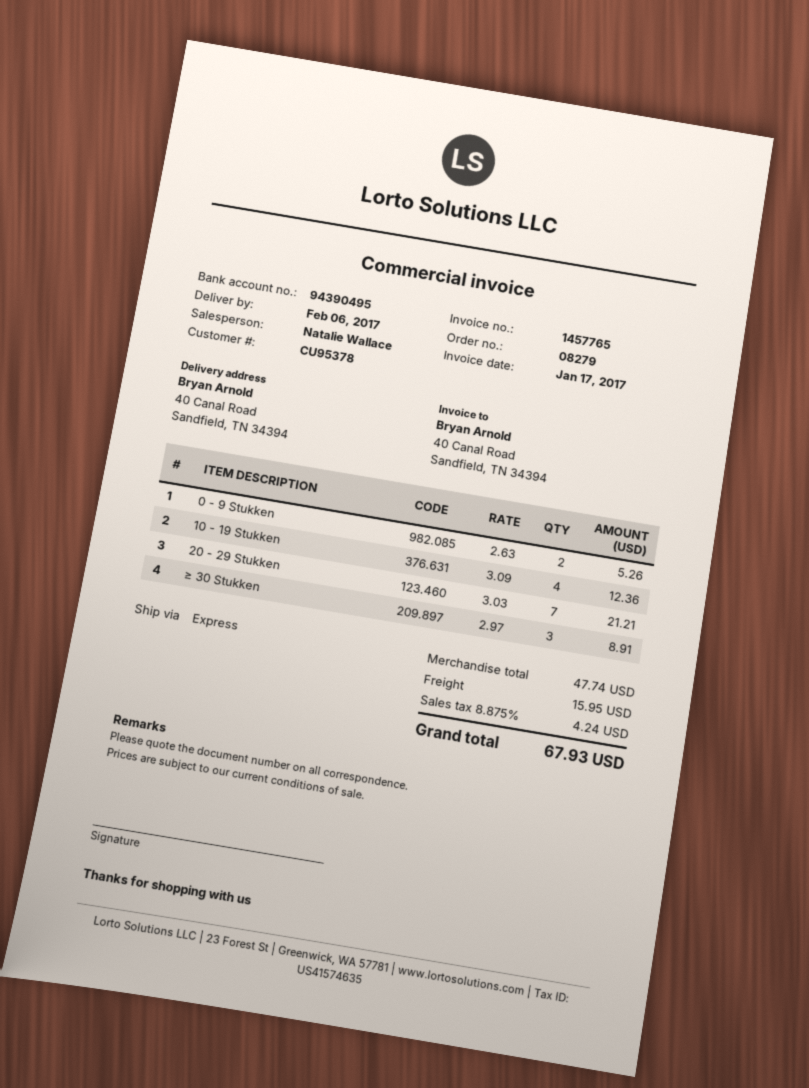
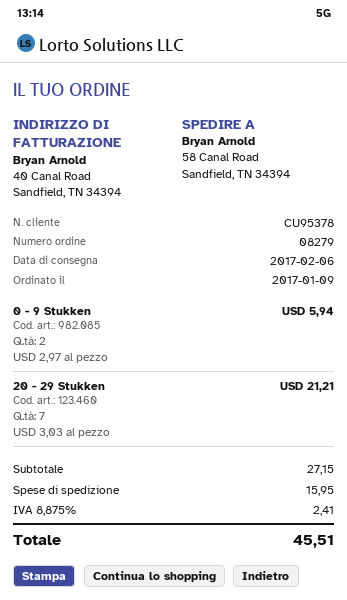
ship to: 40 Canal Road, Sandfield, TN 34394 -> 58 Canal Road, Sandfield, TN 34394
0 - 9 Stukken: 2 x 2.63 = 5.26 -> 2 x 2.97 = 5.94
10 - 19 Stukken: 4 x 3.09 = 12.36 -> none
≥ 30 Stukken: 3 x 2.97 = 8.91 -> none
subtotal: 47.74 -> 27.15
tax: 8.875% = 4.24 -> 8.875% = 2.41
total: 67.93 -> 45.51

